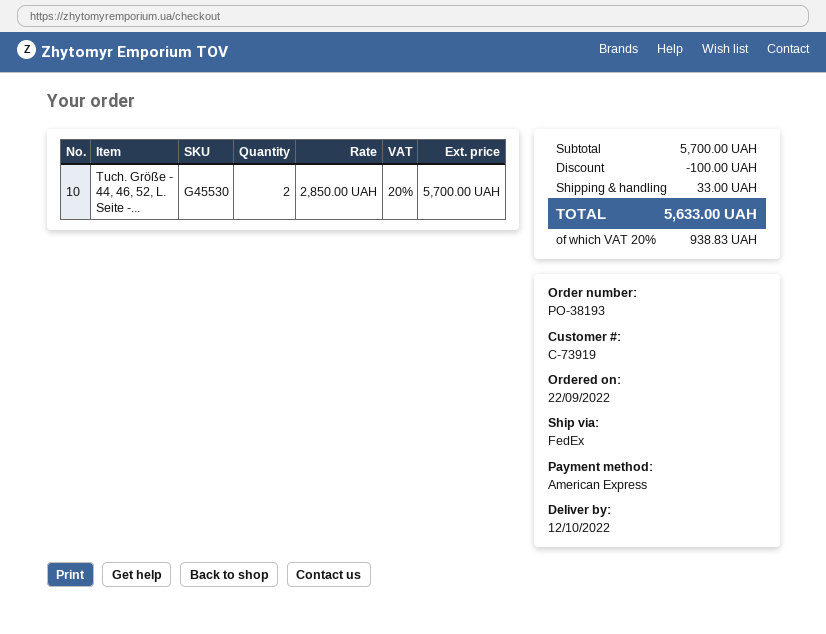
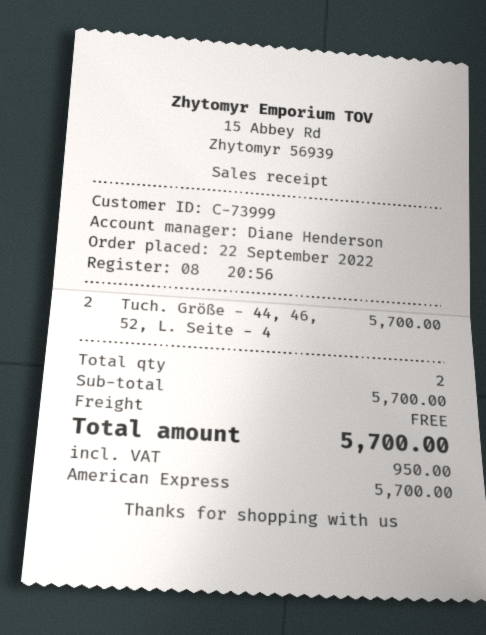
customer number: C-73919 -> C-73999
discount: 100.00 -> none
shipping: 33.00 -> 0.00
tax: 938.83 -> 950.00
total: 5633.00 -> 5700.00

